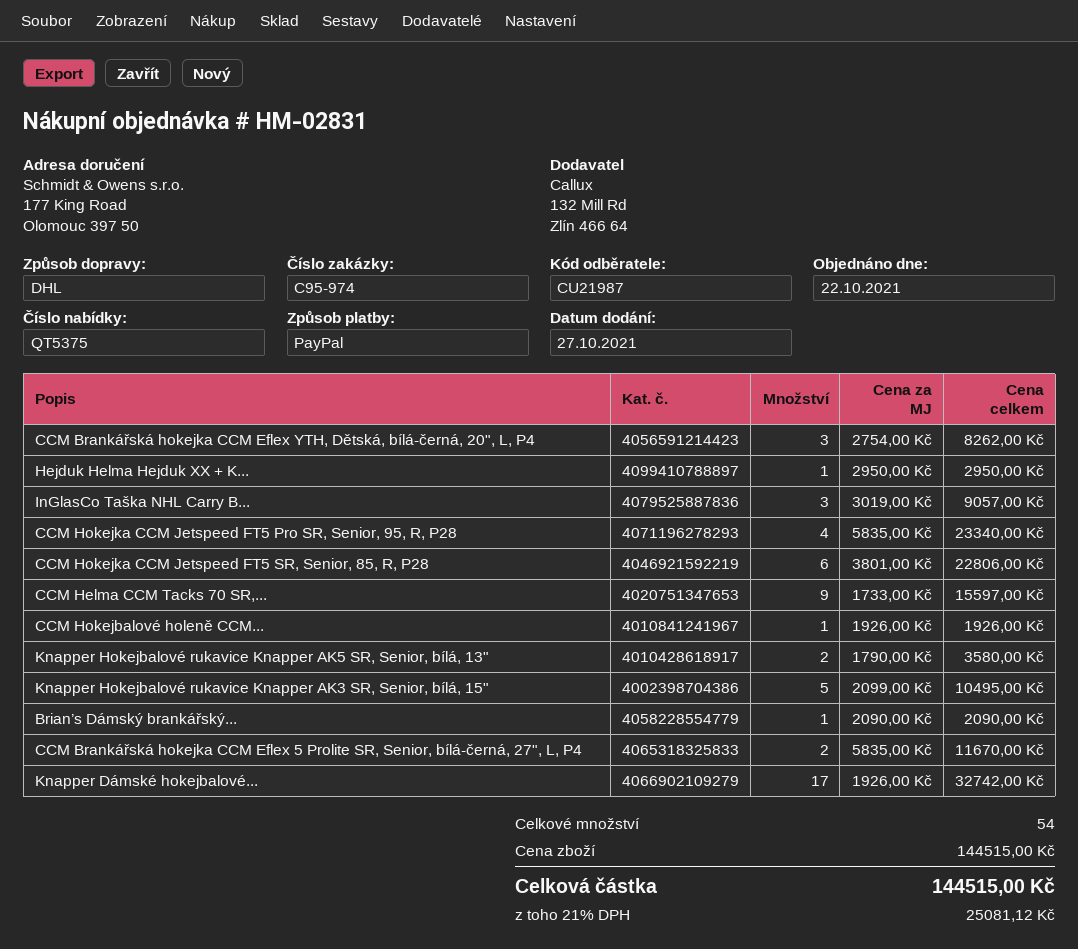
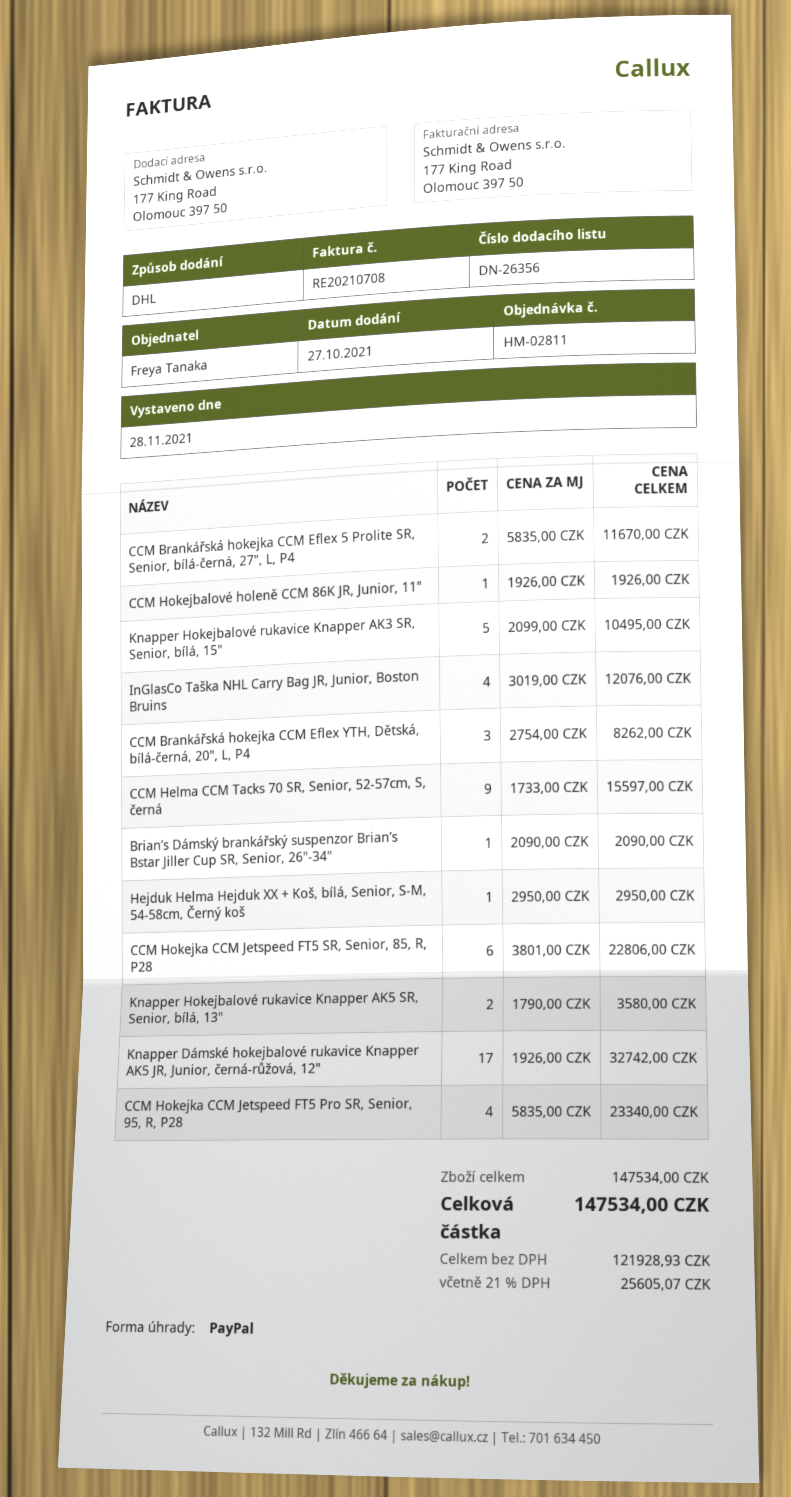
order number: HM-02831 -> HM-02811
InGlasCo Taška NHL Carry B...: 3 x 3019.00 = 9057.00 -> 4 x 3019.00 = 12076.00
subtotal: 144515.00 -> 147534.00
tax: 21% = 25081.12 -> 21% = 25605.07
total: 144515.00 -> 147534.00

